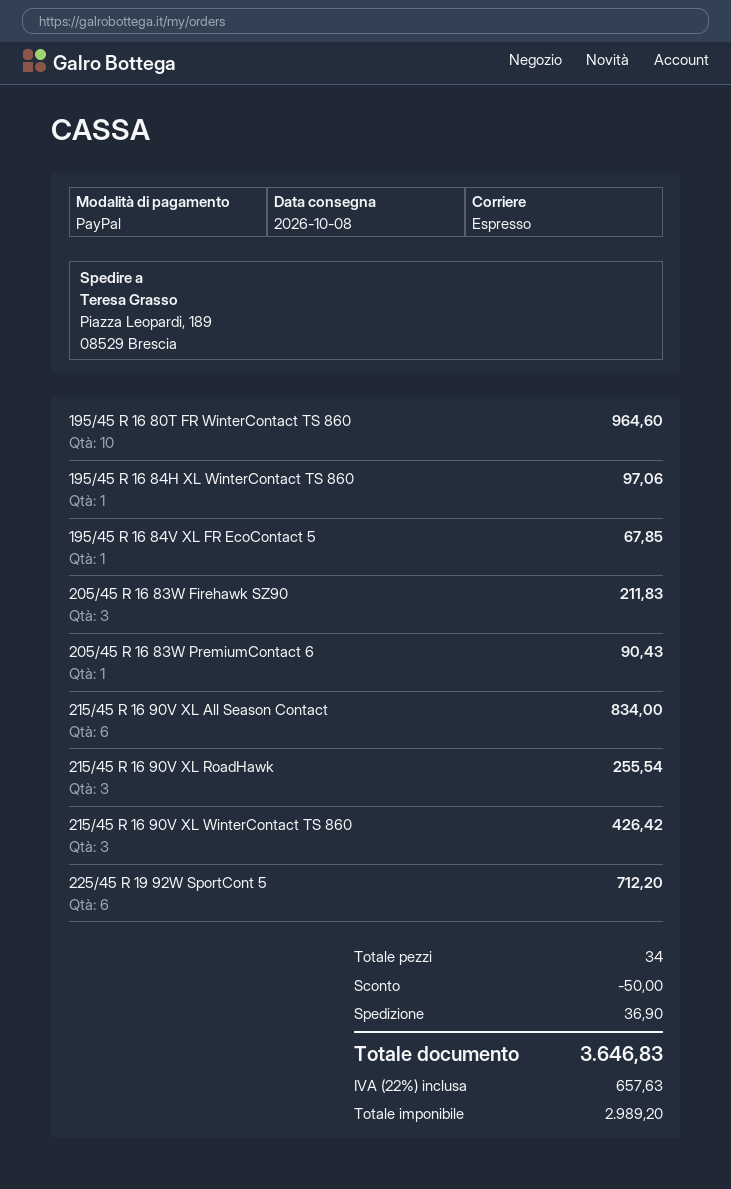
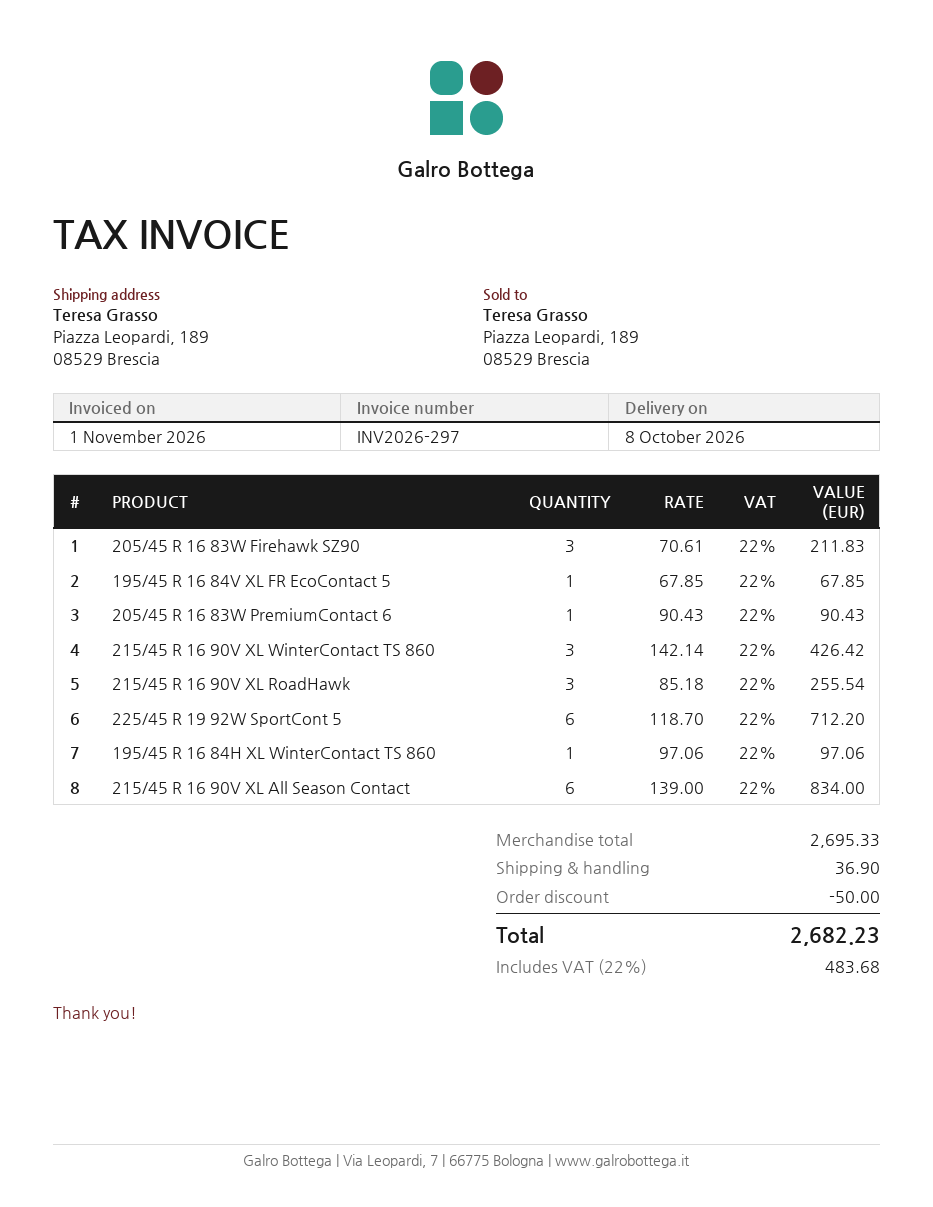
195/45 R 16 80T FR WinterContact TS 860: 10 for 964.60 -> none
tax: 22% = 657.63 -> 22% = 483.68
total: 3646.83 -> 2682.23

